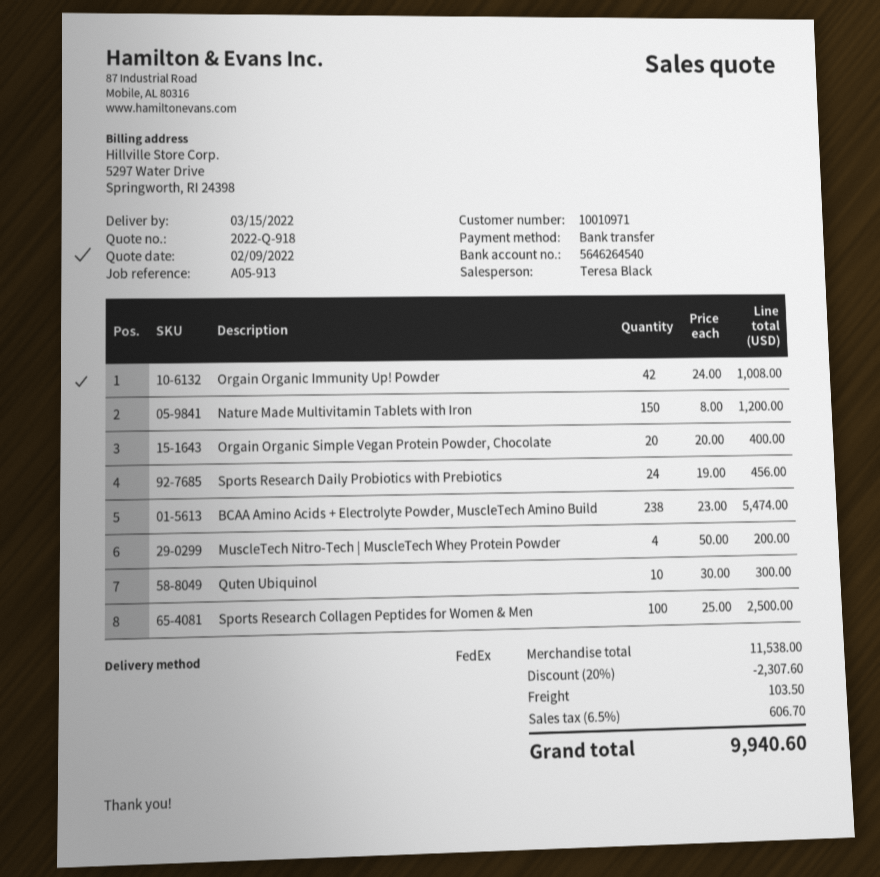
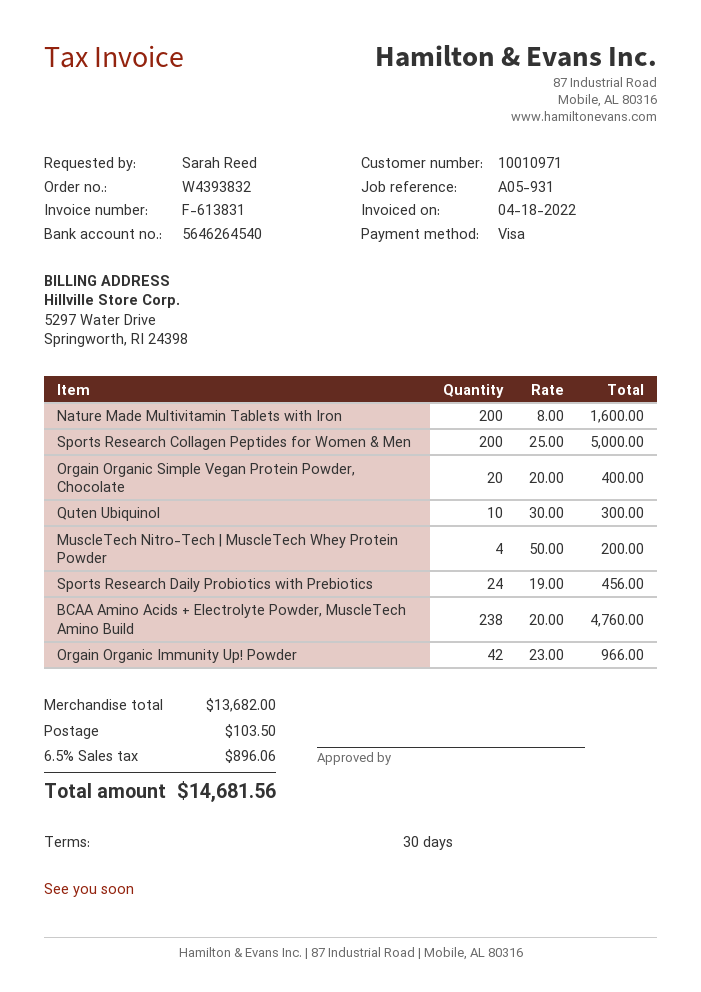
reference: A05-913 -> A05-931
payment method: bank transfer -> Visa
Orgain Organic Immunity Up! Powder: 42 x 24.00 = 1008.00 -> 42 x 23.00 = 966.00
Nature Made Multivitamin Tablets with Iron: 150 x 8.00 = 1200.00 -> 200 x 8.00 = 1600.00
BCAA Amino Acids + Electrolyte Powder, MuscleTech Amino Build: 238 x 23.00 = 5474.00 -> 238 x 20.00 = 4760.00
Sports Research Collagen Peptides for Women & Men: 100 x 25.00 = 2500.00 -> 200 x 25.00 = 5000.00
subtotal: 11538.00 -> 13682.00
discount: 20% = 2307.60 -> none
tax: 6.5% = 606.70 -> 6.5% = 896.06
total: 9940.60 -> 14681.56

